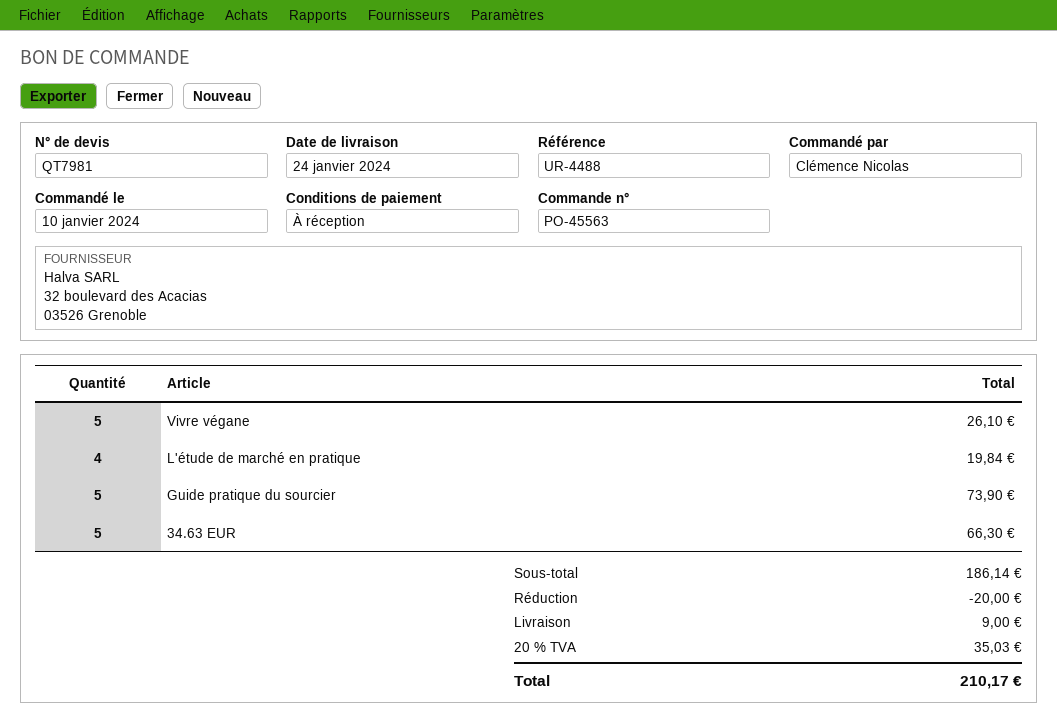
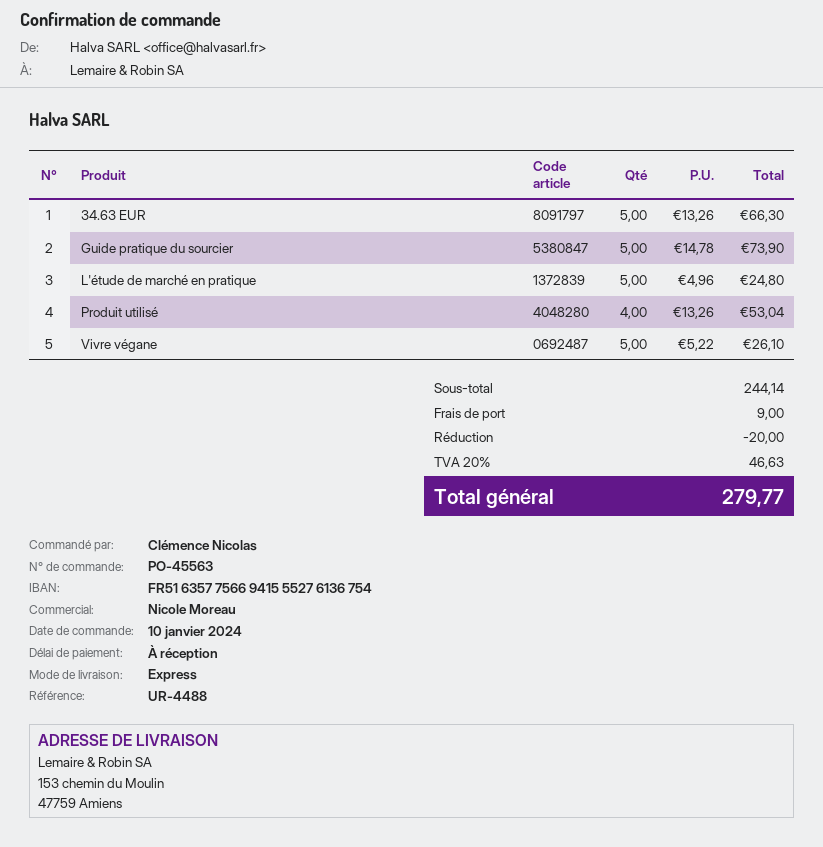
L'étude de marché en pratique: 4 for 19.84 -> 5 for 24.80
Produit utilisé: none -> 4 for 53.04
subtotal: 186.14 -> 244.14
tax: 20% = 35.03 -> 20% = 46.63
total: 210.17 -> 279.77

